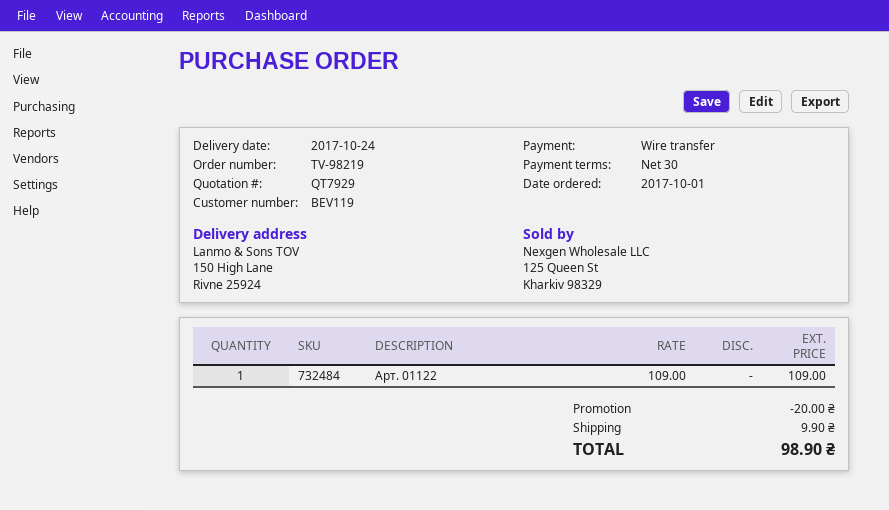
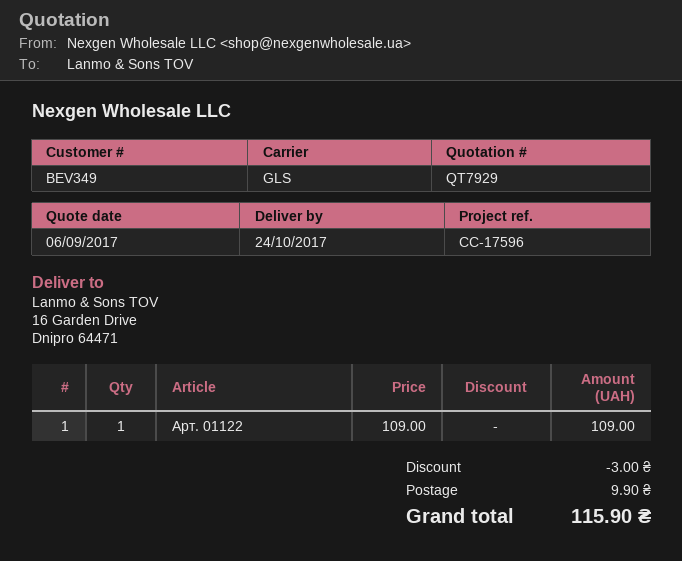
customer number: BEV119 -> BEV349
ship to: 150 High Lane, Rivne 25924 -> 16 Garden Drive, Dnipro 64471
discount: 20.00 -> 3.00
total: 98.90 -> 115.90

